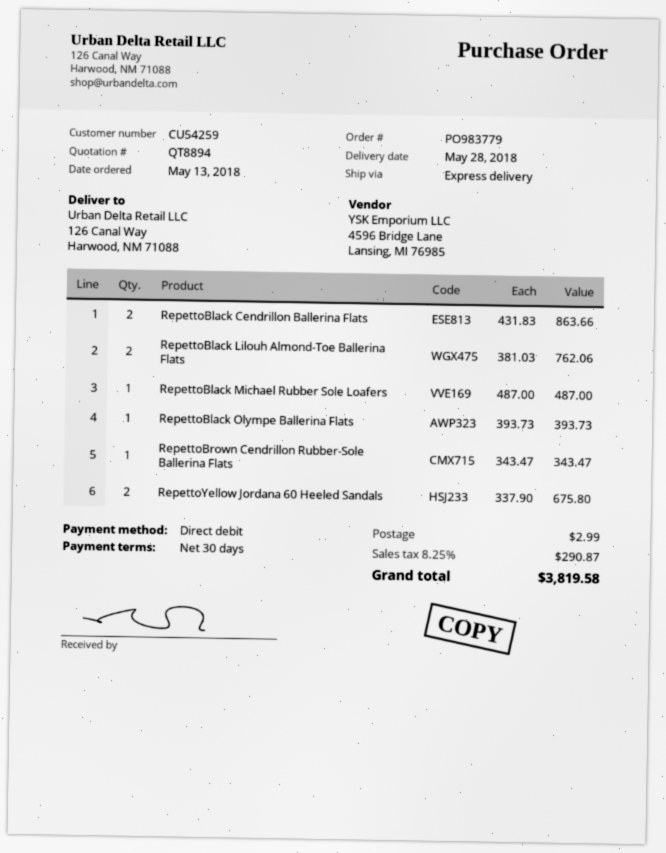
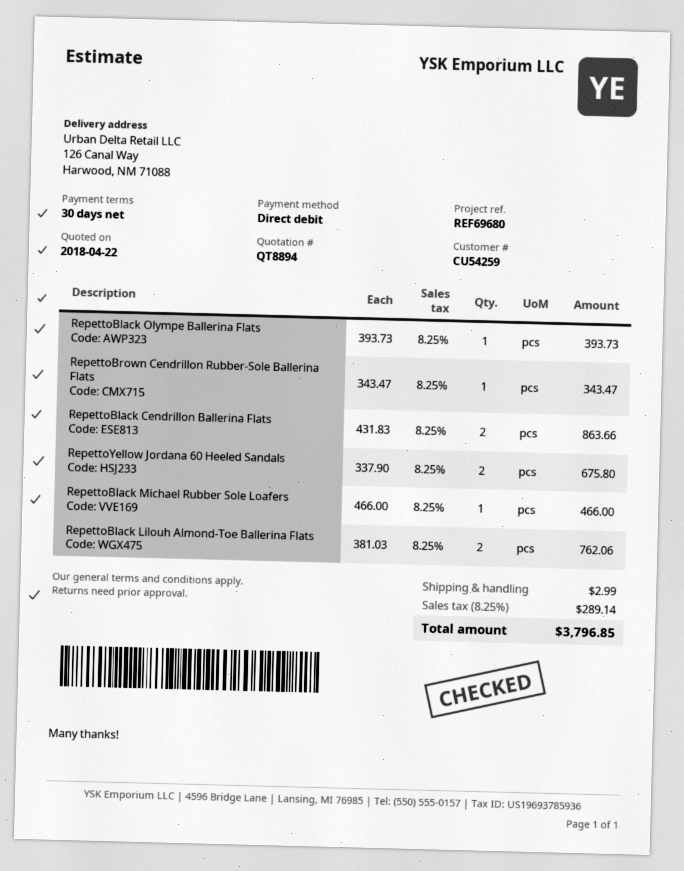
RepettoBlack Michael Rubber Sole Loafers: 1 x 487.00 = 487.00 -> 1 x 466.00 = 466.00
tax: 8.25% = 290.87 -> 8.25% = 289.14
total: 3819.58 -> 3796.85

